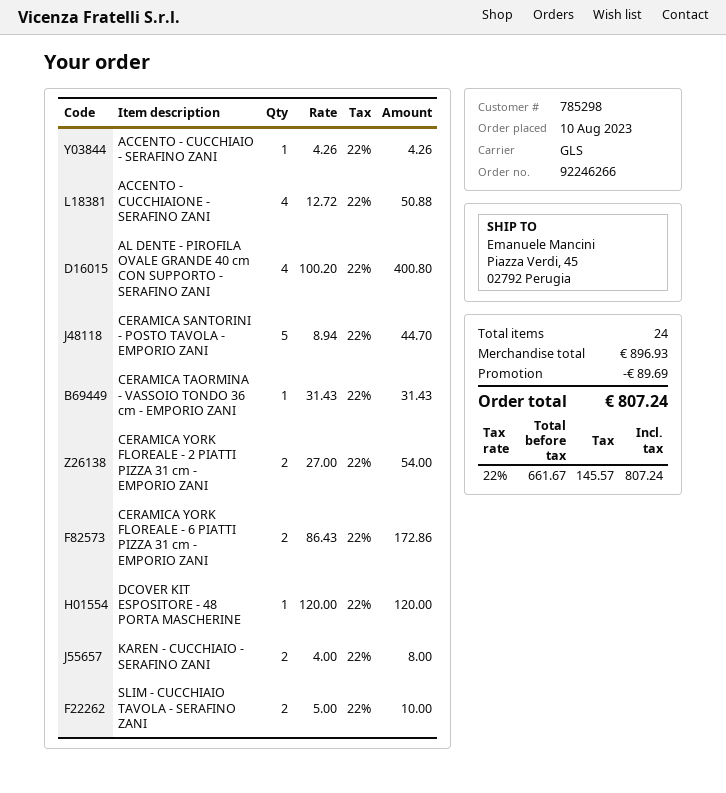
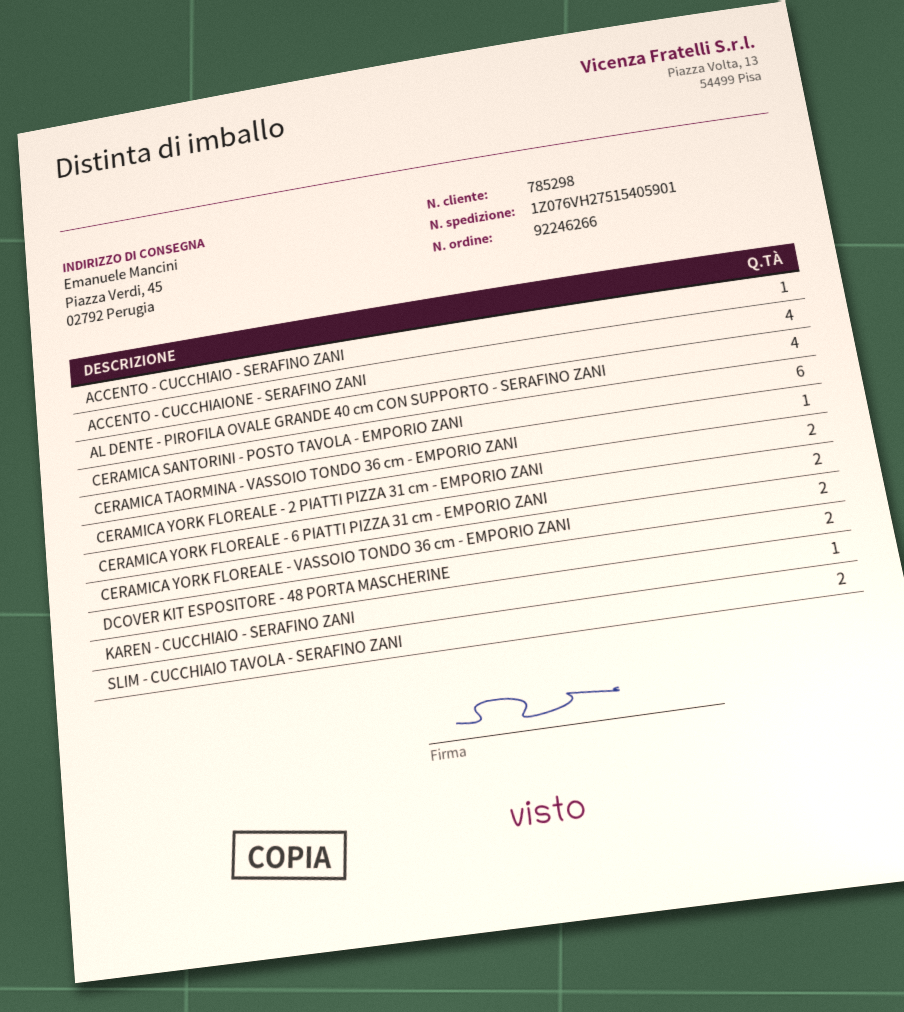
CERAMICA SANTORINI - POSTO TAVOLA - EMPORIO ZANI: 5 -> 6
DCOVER KIT ESPOSITORE - 48 PORTA MASCHERINE: 1 -> 2
KAREN - CUCCHIAIO - SERAFINO ZANI: 2 -> 1
CERAMICA YORK FLOREALE - VASSOIO TONDO 36 cm - EMPORIO ZANI: none -> 2

